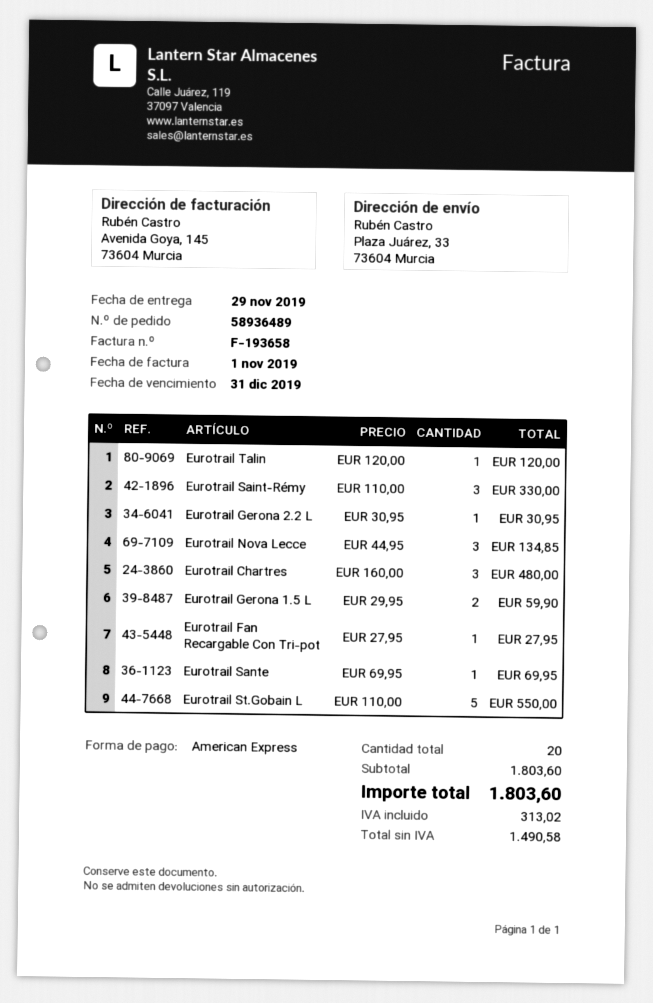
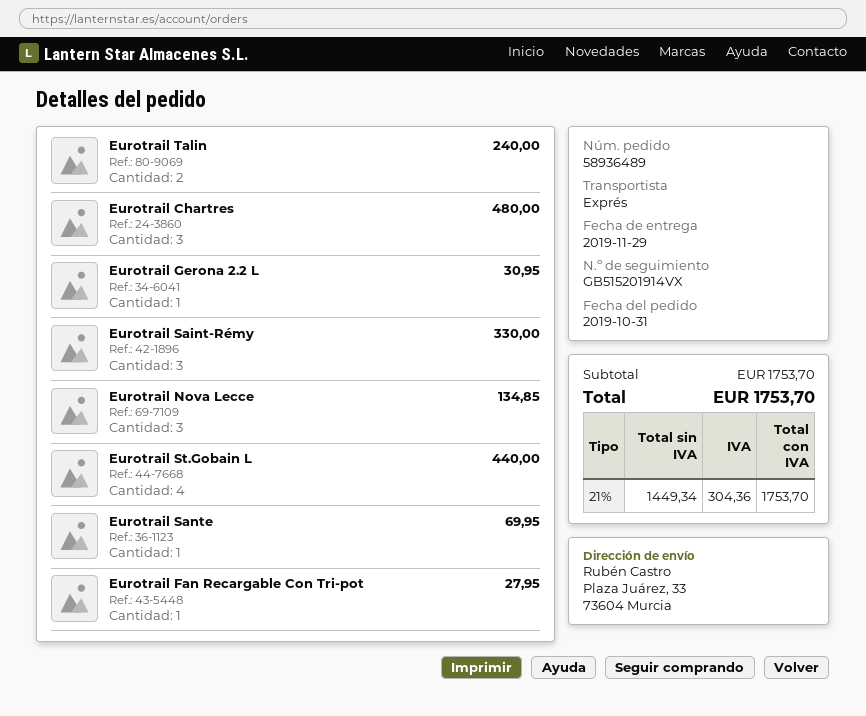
Eurotrail Talin: 1 for 120.00 -> 2 for 240.00
Eurotrail Gerona 1.5 L: 2 for 59.90 -> none
Eurotrail St.Gobain L: 5 for 550.00 -> 4 for 440.00
subtotal: 1803.60 -> 1753.70
net: 1490.58 -> 1449.34
tax: 313.02 -> 304.36
total: 1803.60 -> 1753.70

